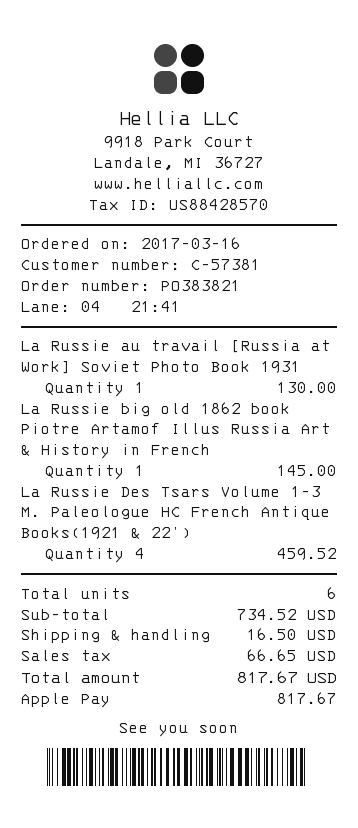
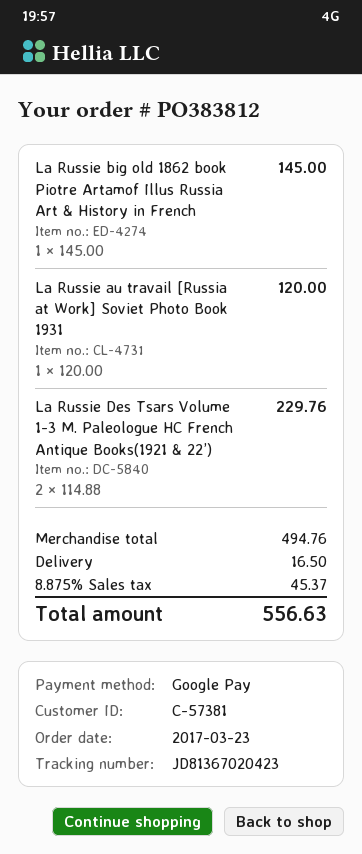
order number: PO383821 -> PO383812
order date: 2017-03-16 -> 2017-03-23
payment method: Apple Pay -> Google Pay
La Russie au travail [Russia at Work] Soviet Photo Book 1931: 1 for 130.00 -> 1 for 120.00
La Russie Des Tsars Volume 1-3 M. Paleologue HC French Antique Books(1921 & 22’): 4 for 459.52 -> 2 for 229.76
subtotal: 734.52 -> 494.76
tax: 66.65 -> 45.37
total: 817.67 -> 556.63

